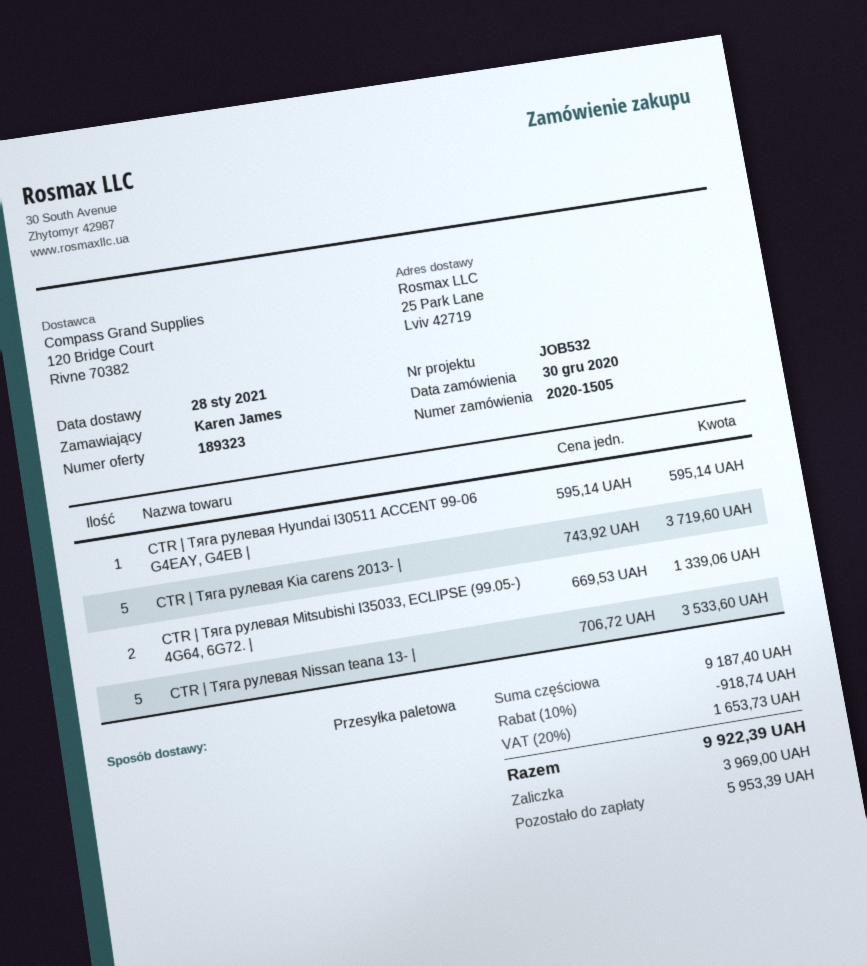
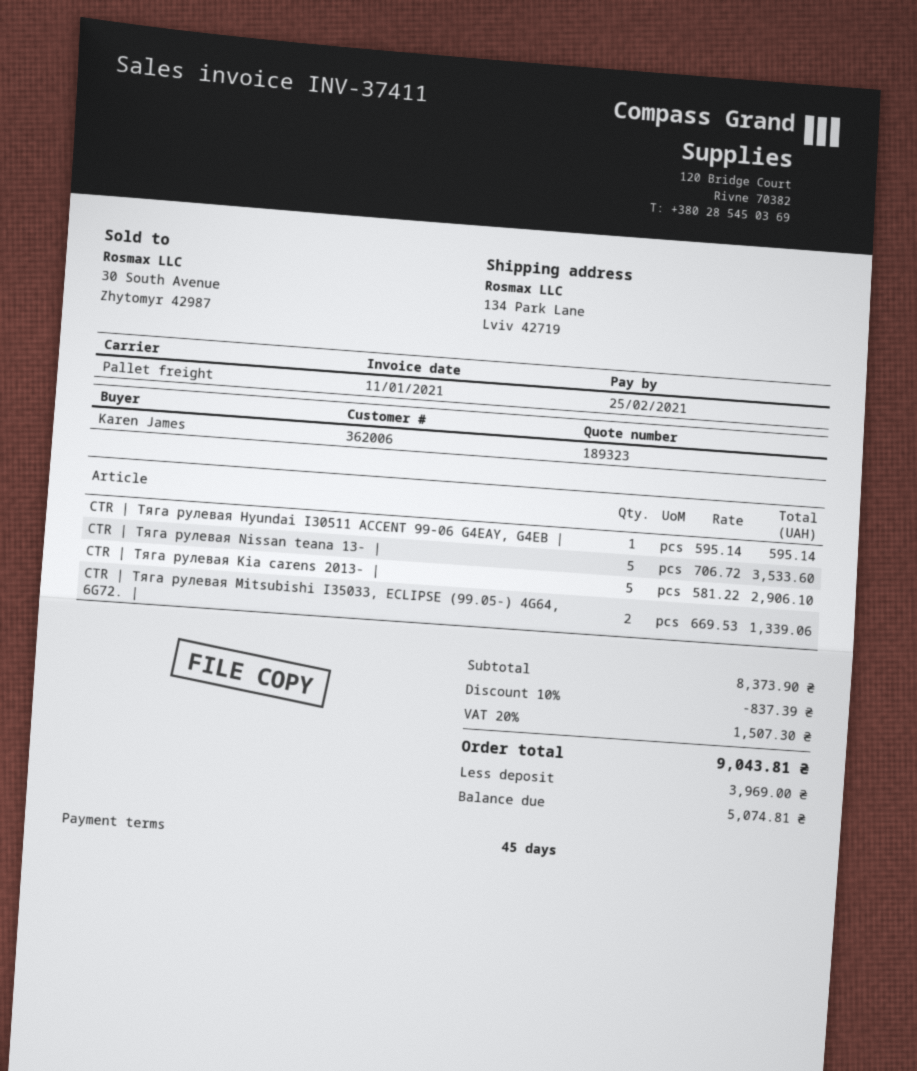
ship to: 25 Park Lane, Lviv 42719 -> 134 Park Lane, Lviv 42719
CTR | Тяга рулевая Kia carens 2013- |: 5 x 743.92 = 3719.60 -> 5 x 581.22 = 2906.10
subtotal: 9187.40 -> 8373.90
discount: 10% = 918.74 -> 10% = 837.39
tax: 20% = 1653.73 -> 20% = 1507.30
total: 9922.39 -> 9043.81
balance: 5953.39 -> 5074.81

